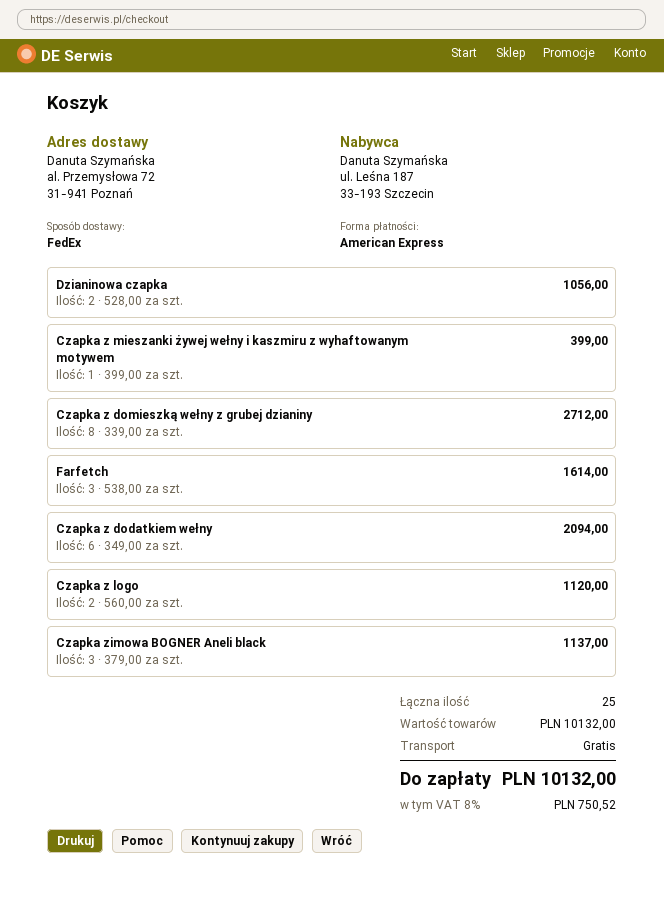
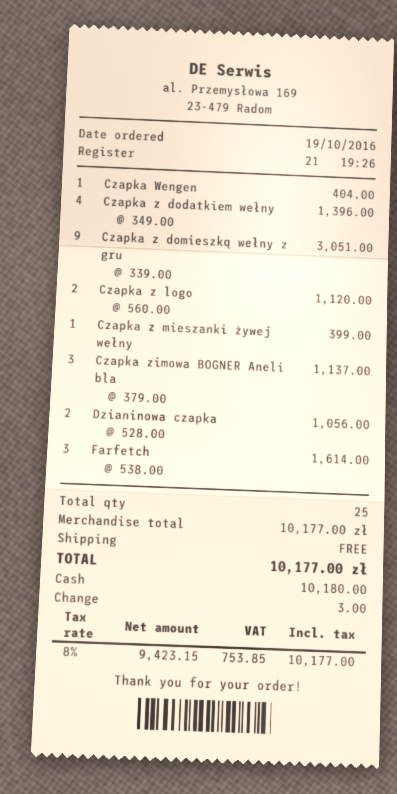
payment method: American Express -> cash
Czapka z domieszką wełny z grubej dzianiny: 8 x 339.00 = 2712.00 -> 9 x 339.00 = 3051.00
Czapka z dodatkiem wełny: 6 x 349.00 = 2094.00 -> 4 x 349.00 = 1396.00
Czapka Wengen: none -> 1 x 404.00 = 404.00
subtotal: 10132.00 -> 10177.00
tax: 8% = 750.52 -> 8% = 753.85
total: 10132.00 -> 10177.00

